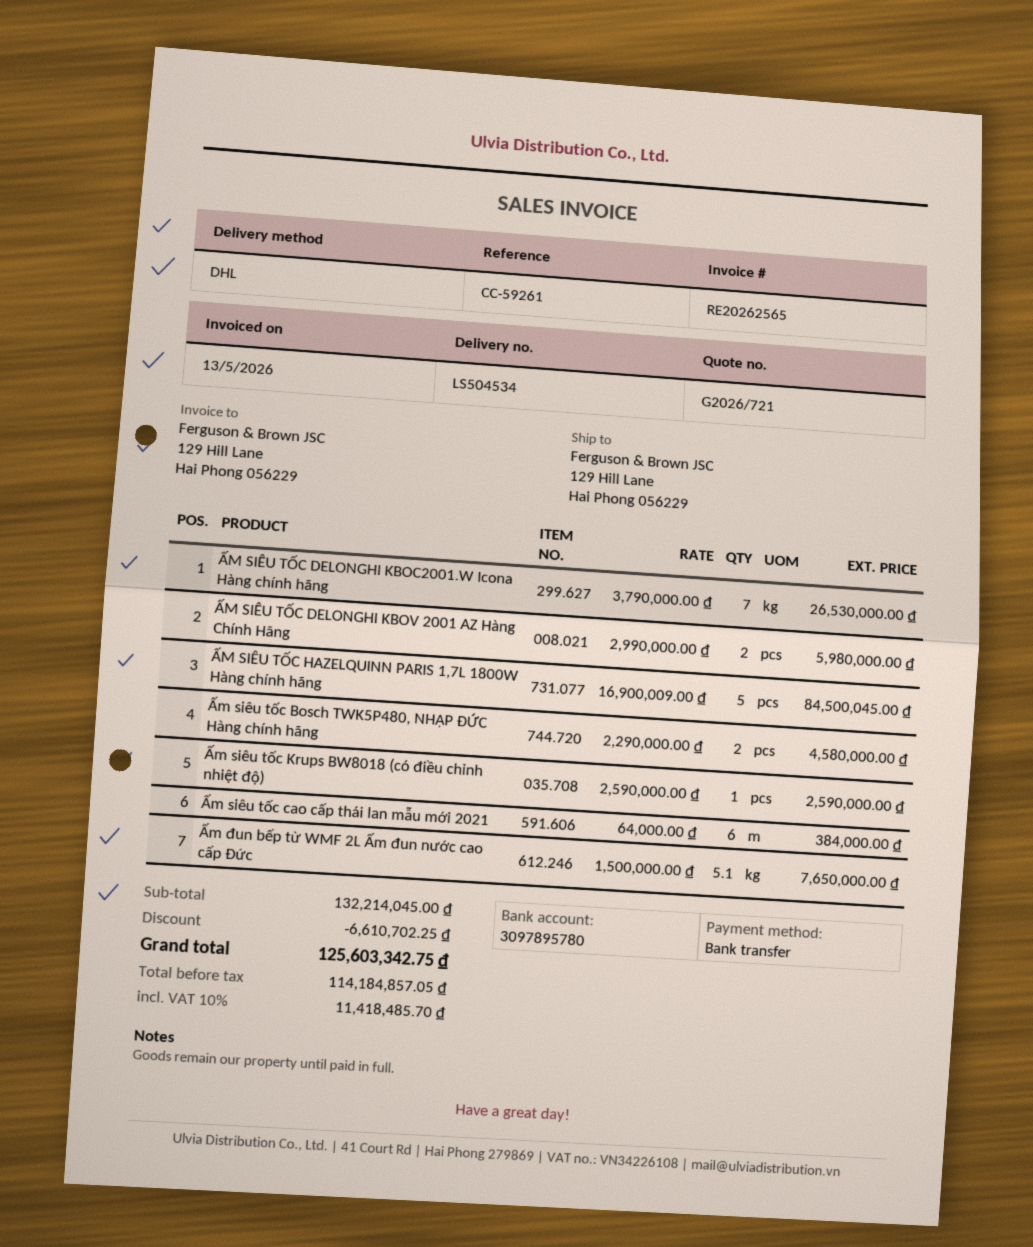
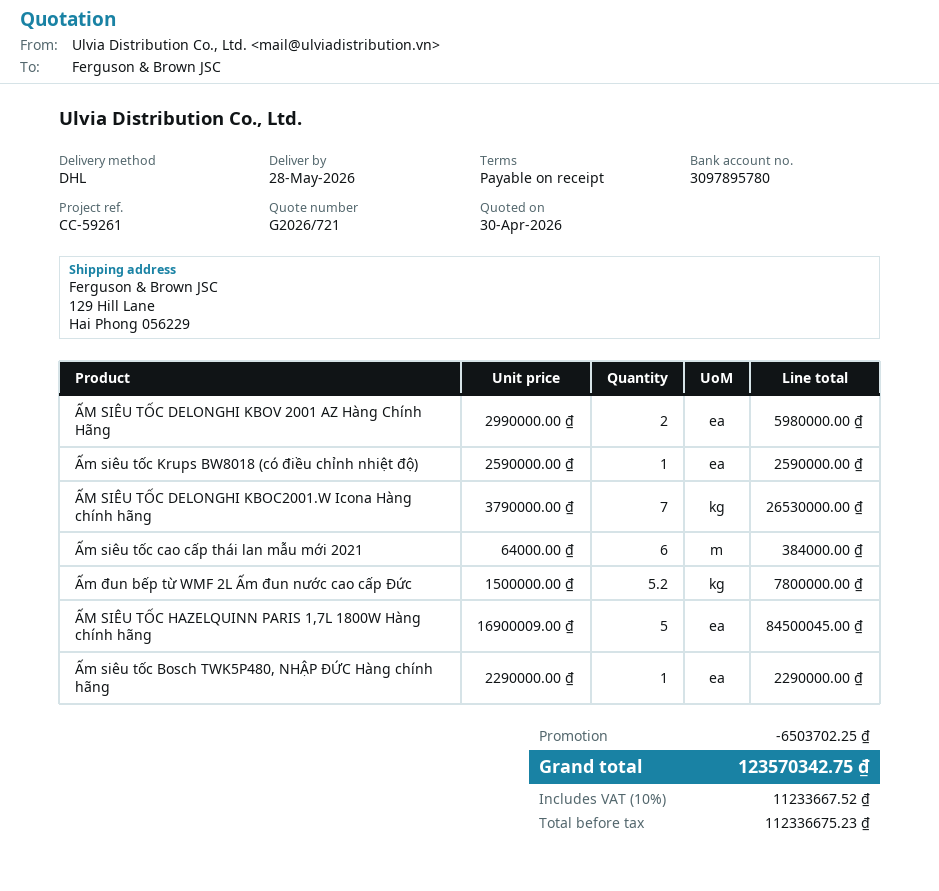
Ấm siêu tốc Bosch TWK5P480, NHẬP ĐỨC Hàng chính hãng: 2 x 2290000.00 = 4580000.00 -> 1 x 2290000.00 = 2290000.00
Ấm đun bếp từ WMF 2L Ấm đun nước cao cấp Đức: 5.1 x 1500000.00 = 7650000.00 -> 5.2 x 1500000.00 = 7800000.00
discount: 6610702.25 -> 6503702.25
net: 114184857.05 -> 112336675.23
tax: 10% = 11418485.70 -> 10% = 11233667.52
total: 125603342.75 -> 123570342.75

